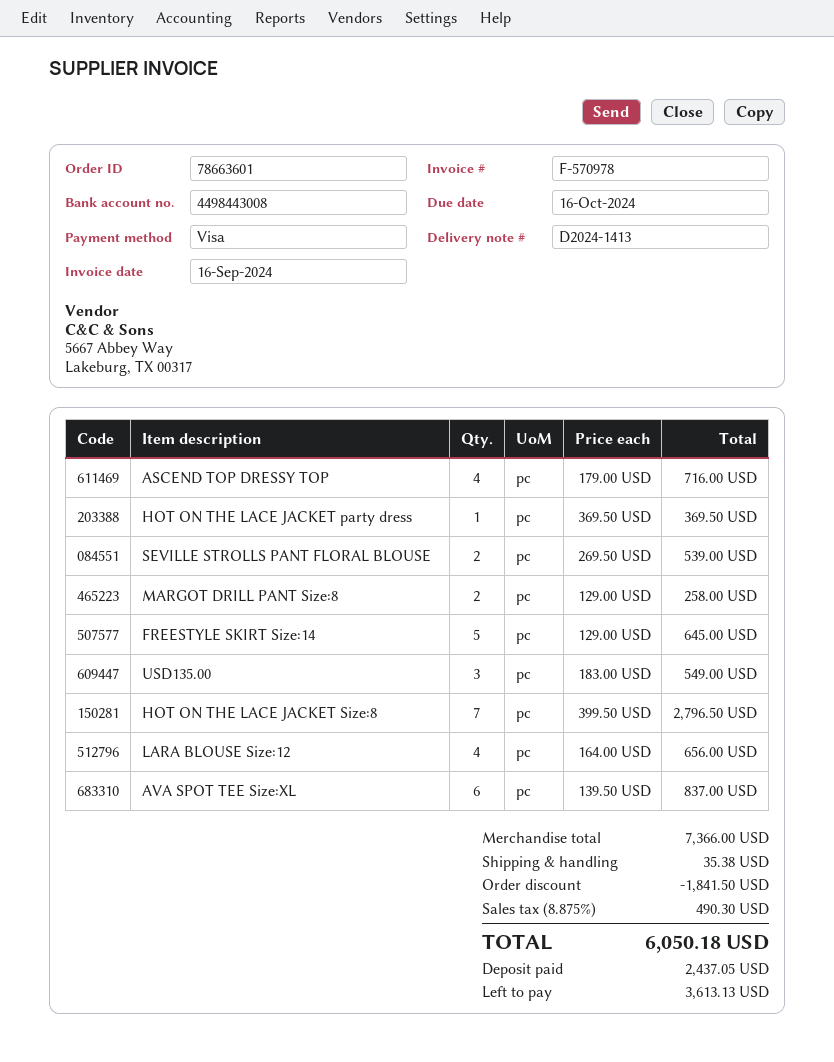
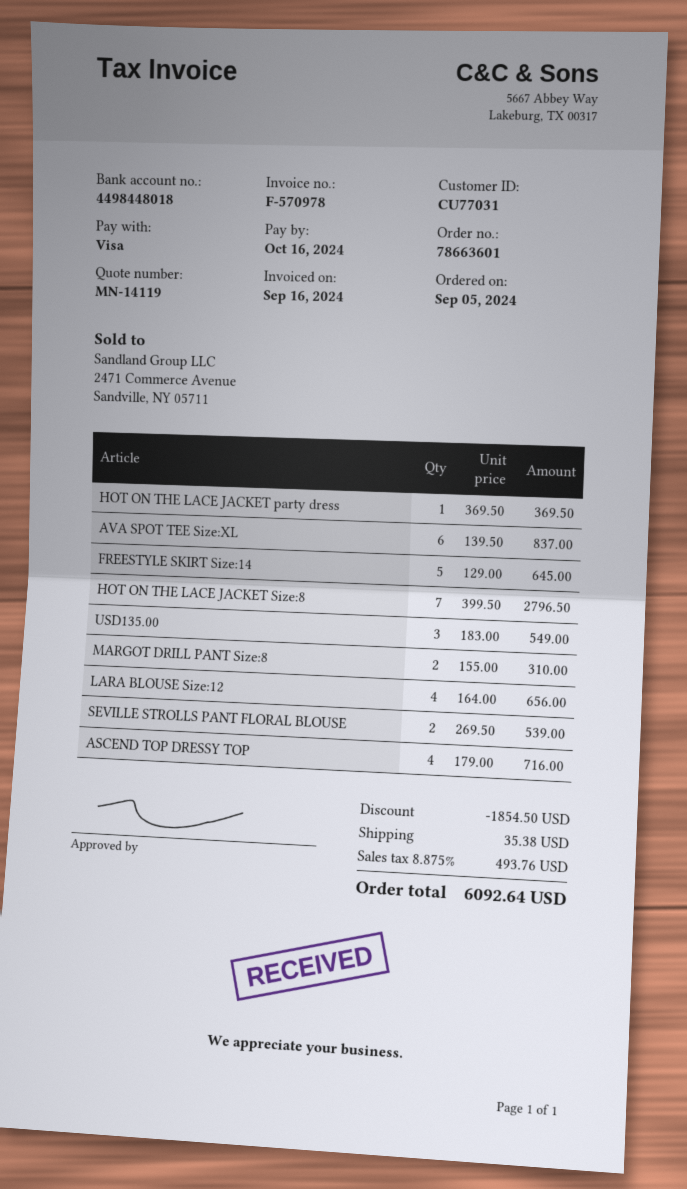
bank account: 4498443008 -> 4498448018
MARGOT DRILL PANT Size:8: 2 x 129.00 = 258.00 -> 2 x 155.00 = 310.00
discount: 1841.50 -> 1854.50
tax: 8.875% = 490.30 -> 8.875% = 493.76
total: 6050.18 -> 6092.64

